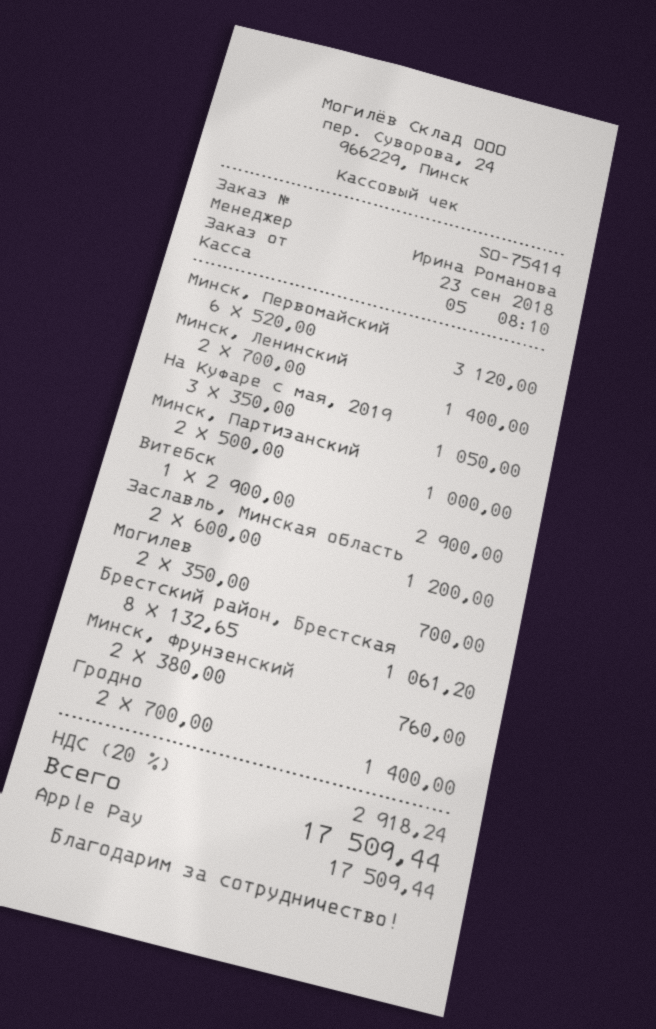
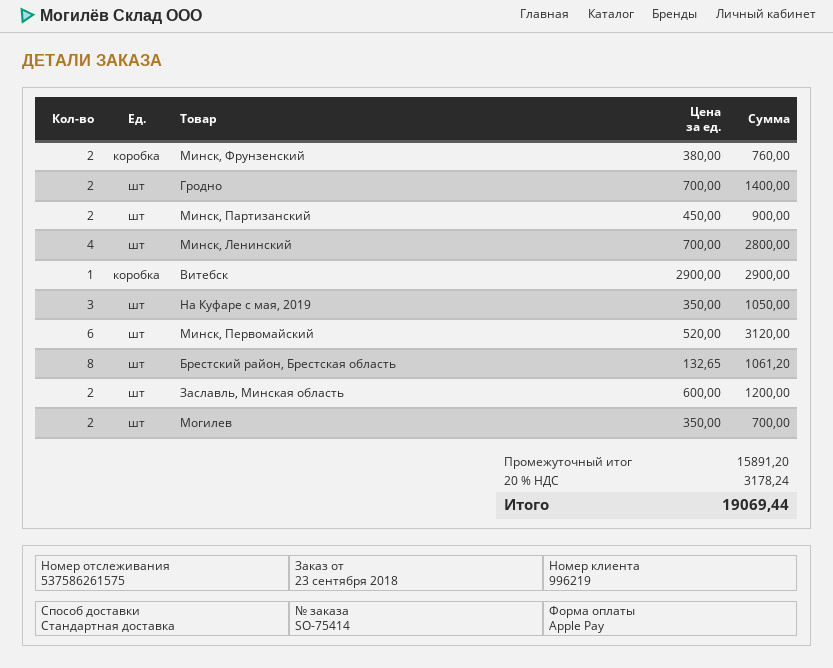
Минск, Ленинский: 2 x 700.00 = 1400.00 -> 4 x 700.00 = 2800.00
Минск, Партизанский: 2 x 500.00 = 1000.00 -> 2 x 450.00 = 900.00
tax: 20% = 2918.24 -> 20% = 3178.24
total: 17509.44 -> 19069.44

